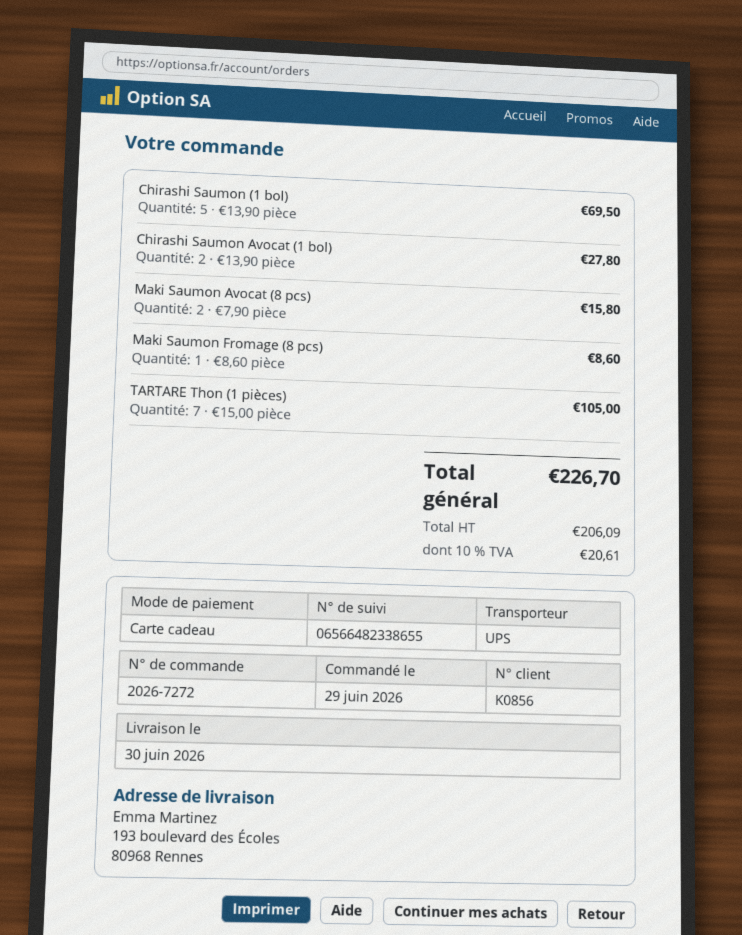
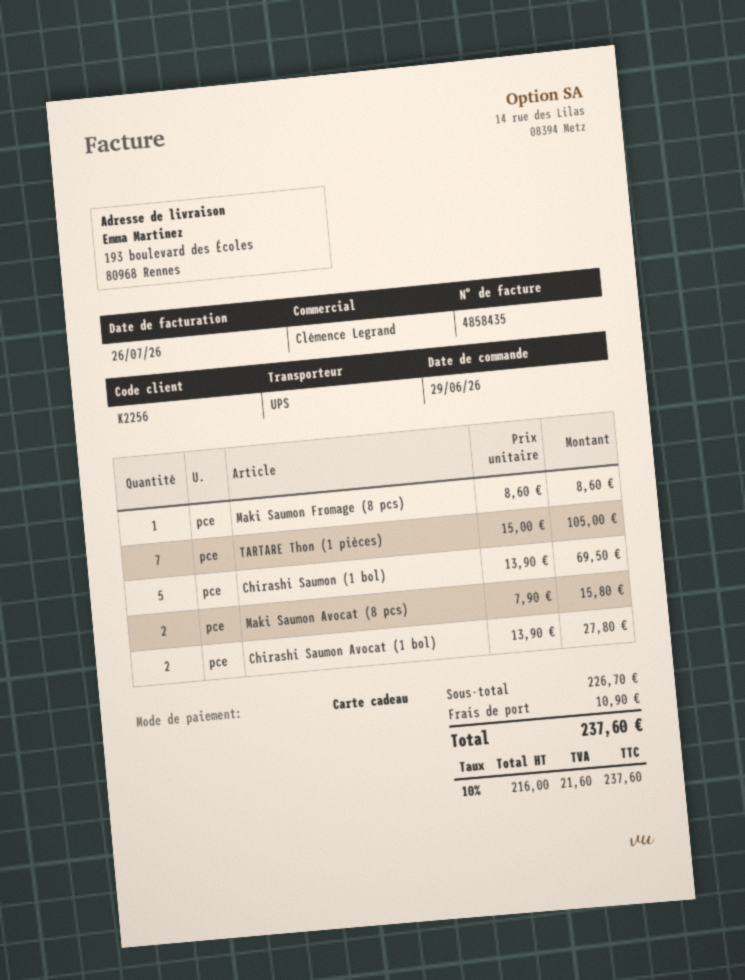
customer number: K0856 -> K2256
shipping: none -> 10.90
net: 206.09 -> 216.00
tax: 10% = 20.61 -> 10% = 21.60
total: 226.70 -> 237.60

